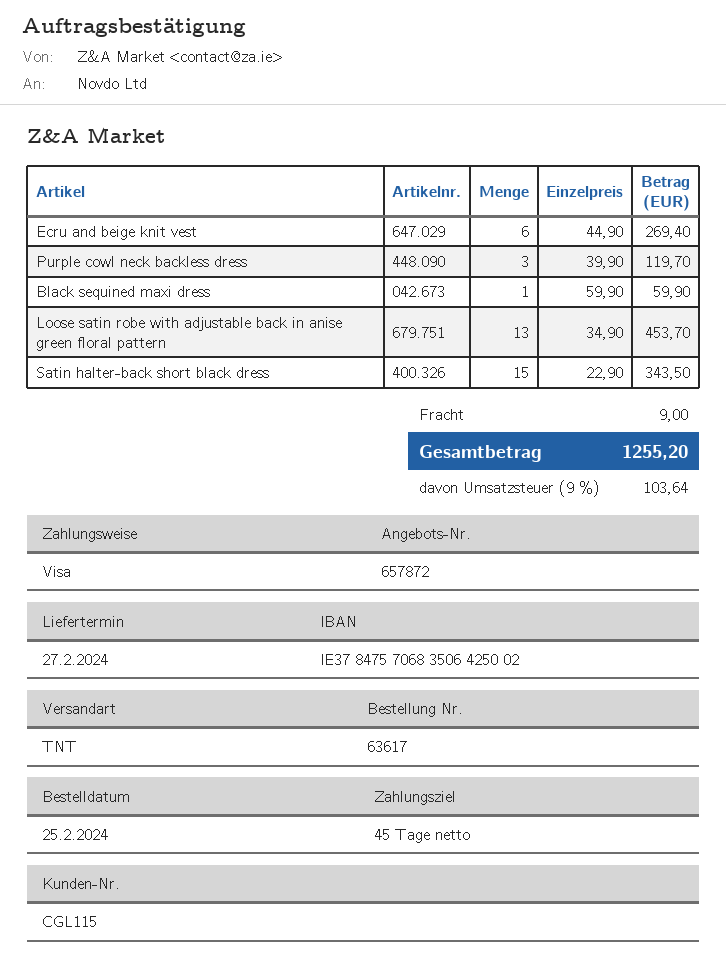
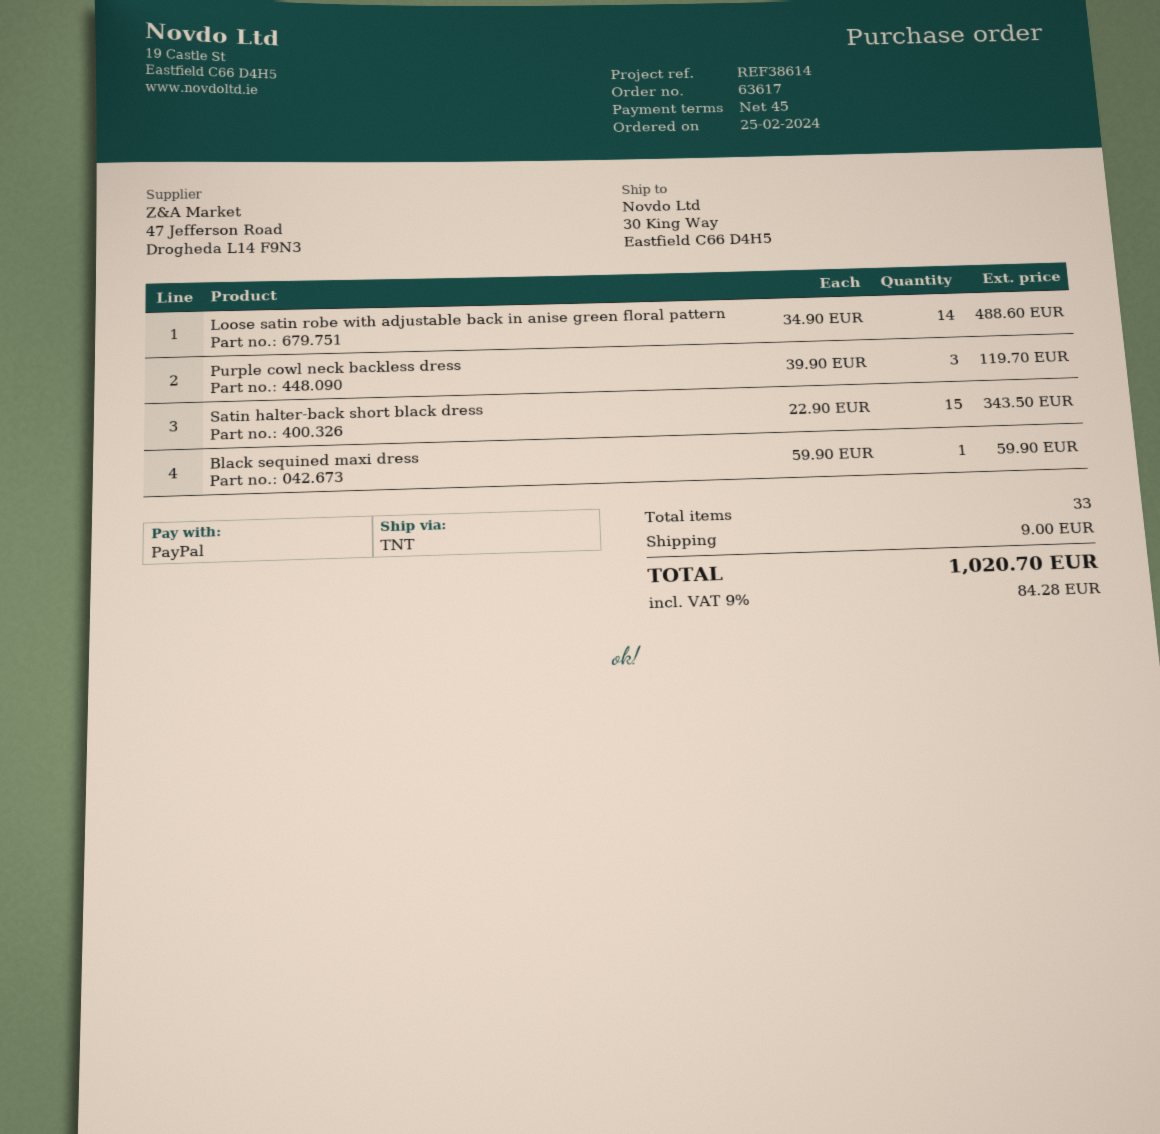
payment method: Visa -> PayPal
Ecru and beige knit vest: 6 x 44.90 = 269.40 -> none
Loose satin robe with adjustable back in anise green floral pattern: 13 x 34.90 = 453.70 -> 14 x 34.90 = 488.60
tax: 9% = 103.64 -> 9% = 84.28
total: 1255.20 -> 1020.70

